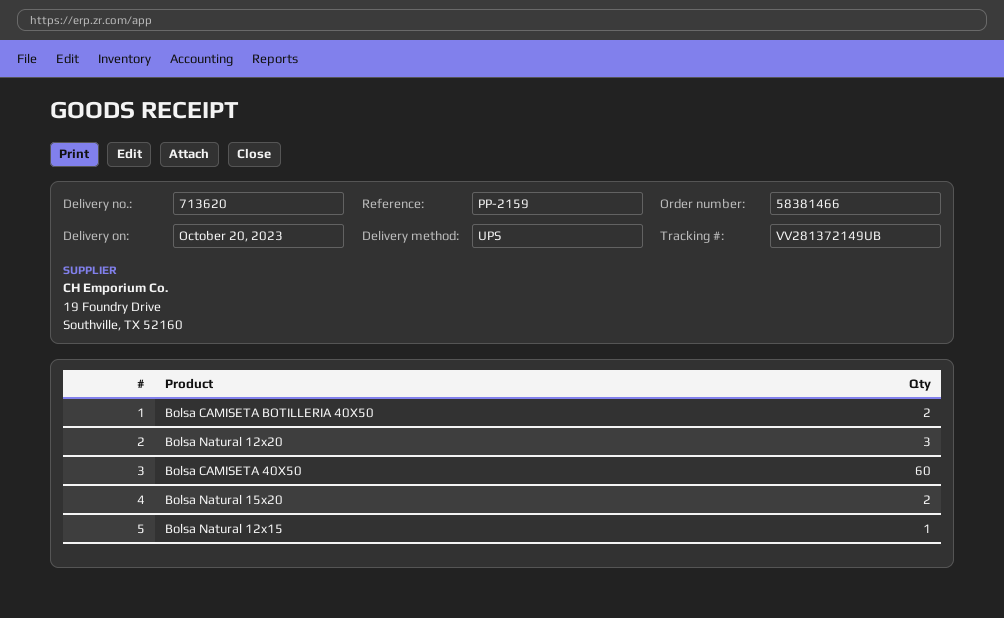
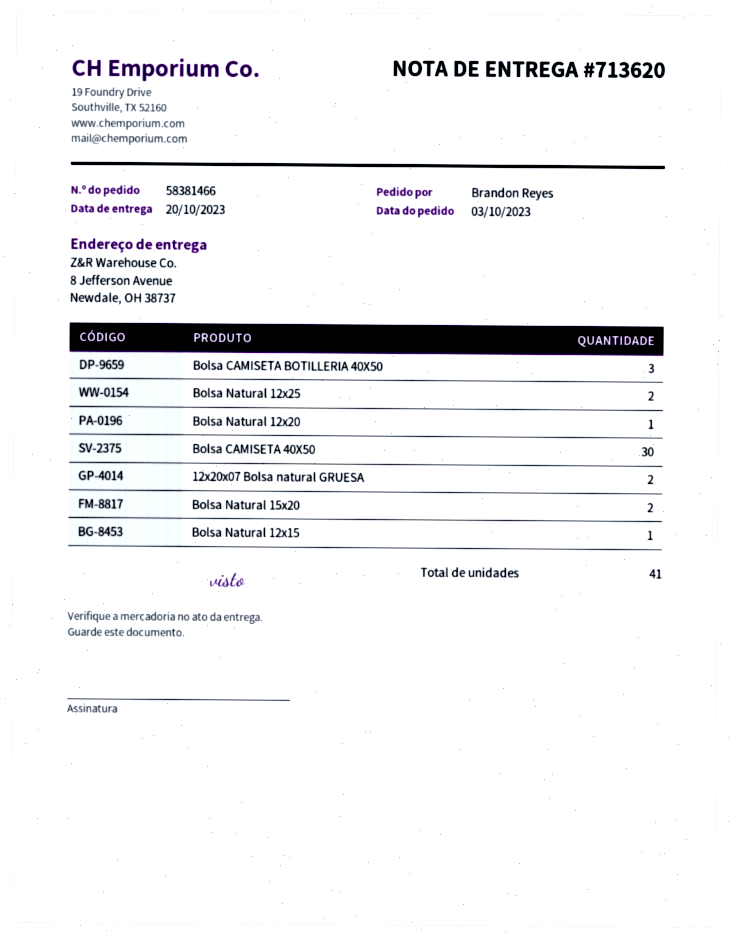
Bolsa CAMISETA BOTILLERIA 40X50: 2 -> 3
Bolsa Natural 12x20: 3 -> 1
Bolsa CAMISETA 40X50: 60 -> 30
Bolsa Natural 12x25: none -> 2
12x20x07 Bolsa natural GRUESA: none -> 2

